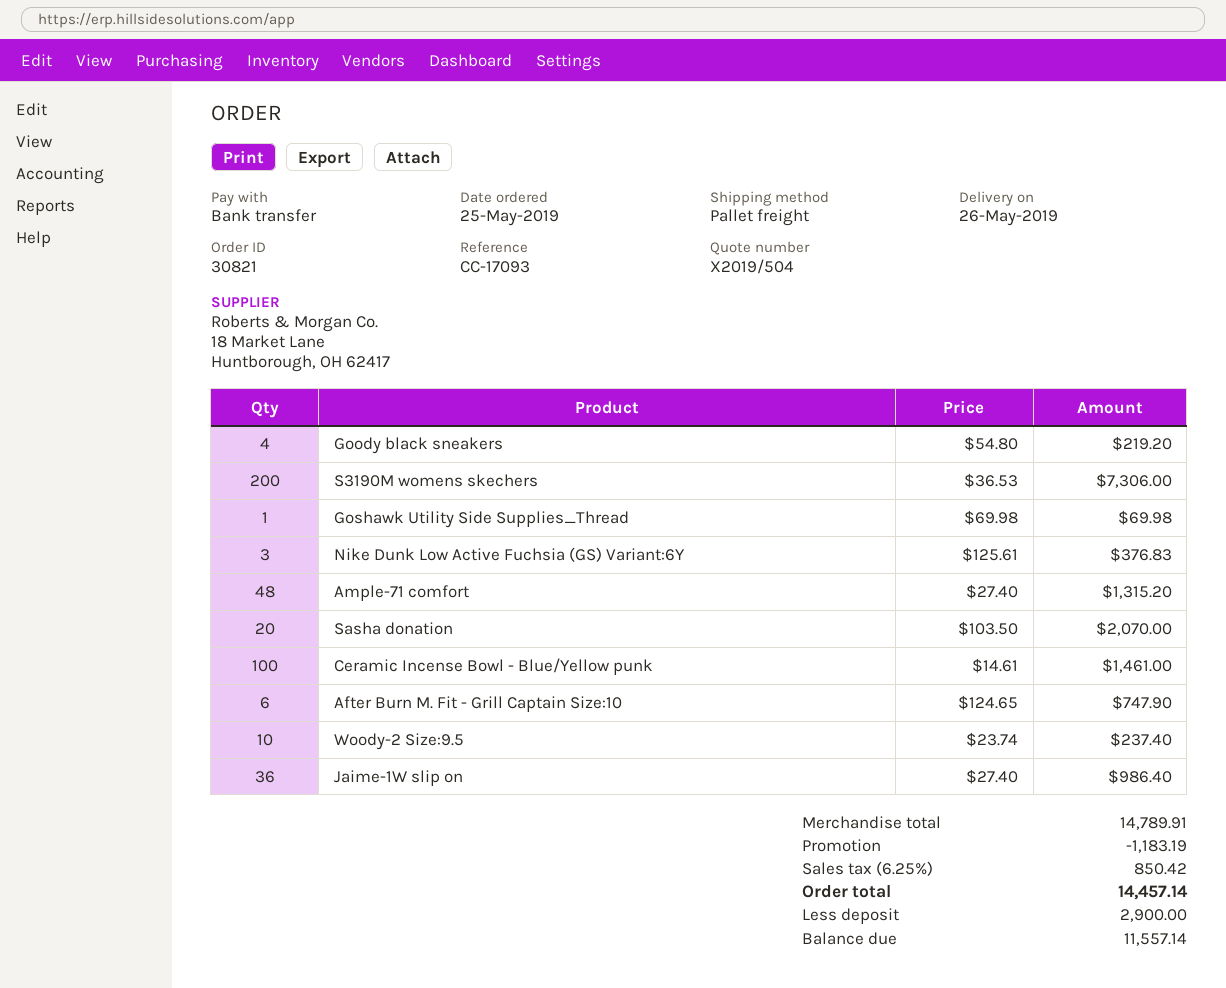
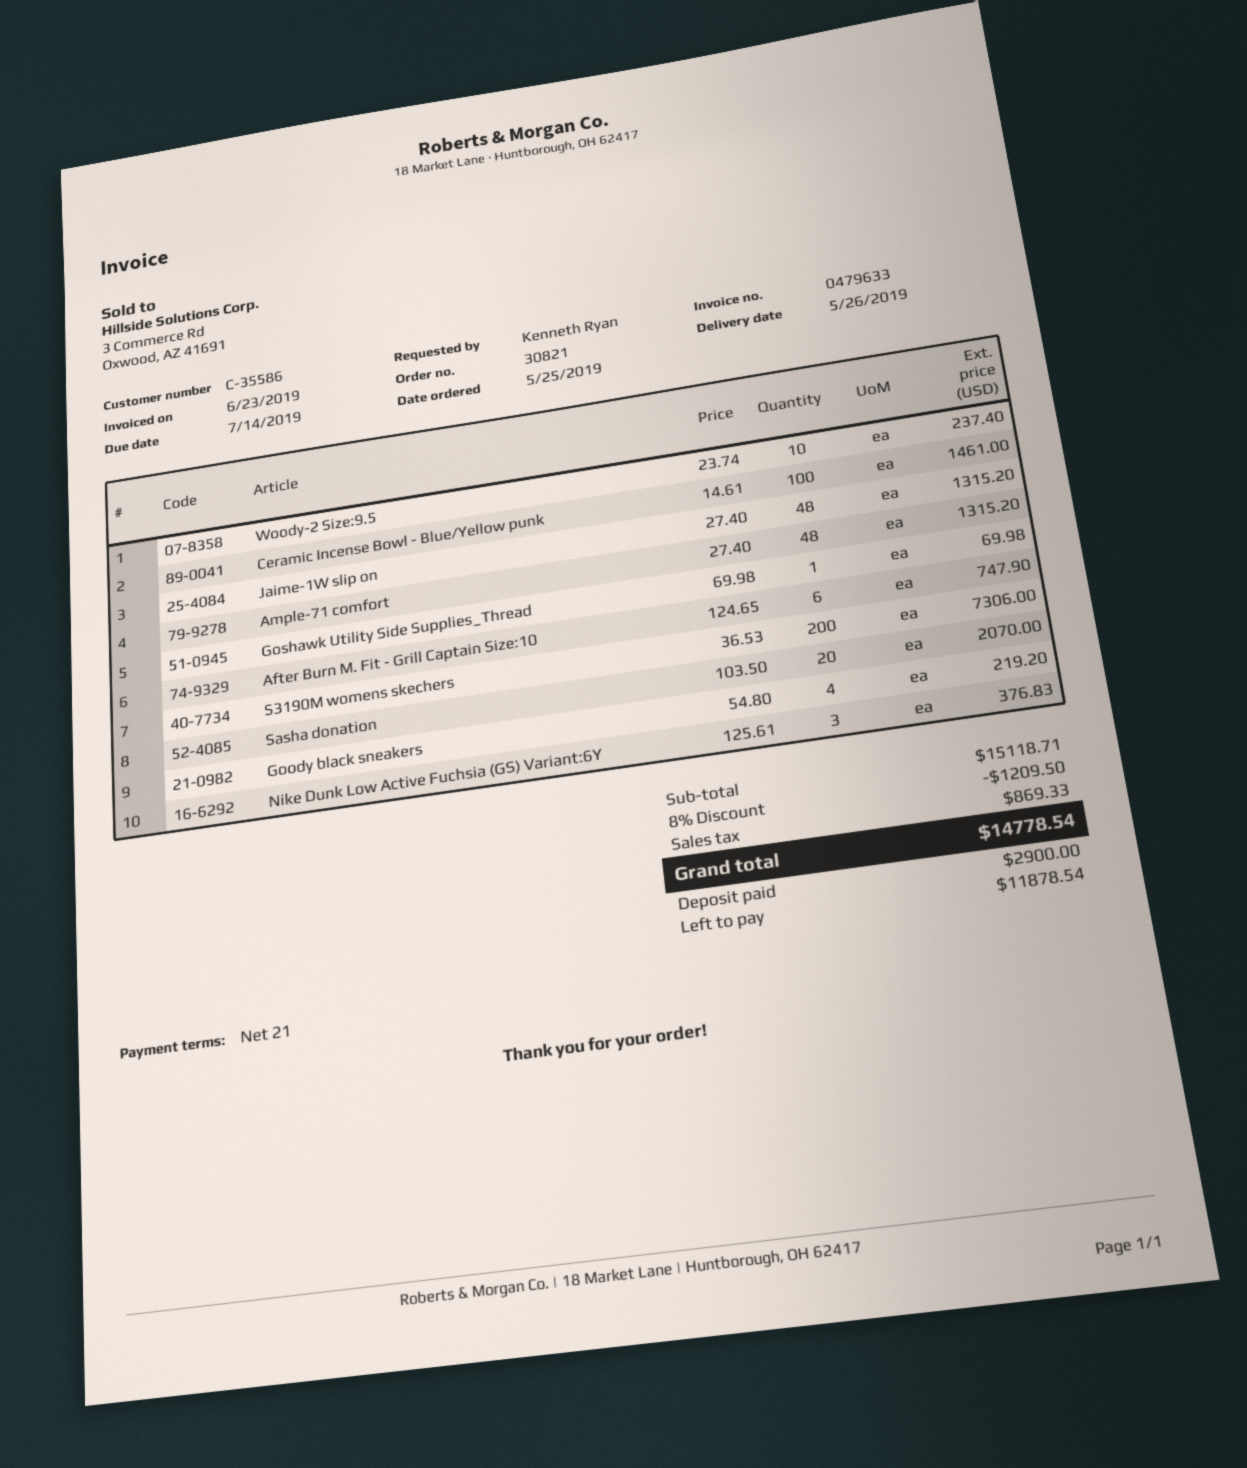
Jaime-1W slip on: 36 x 27.40 = 986.40 -> 48 x 27.40 = 1315.20
subtotal: 14789.91 -> 15118.71
discount: 1183.19 -> 1209.50
tax: 850.42 -> 869.33
total: 14457.14 -> 14778.54
balance: 11557.14 -> 11878.54

